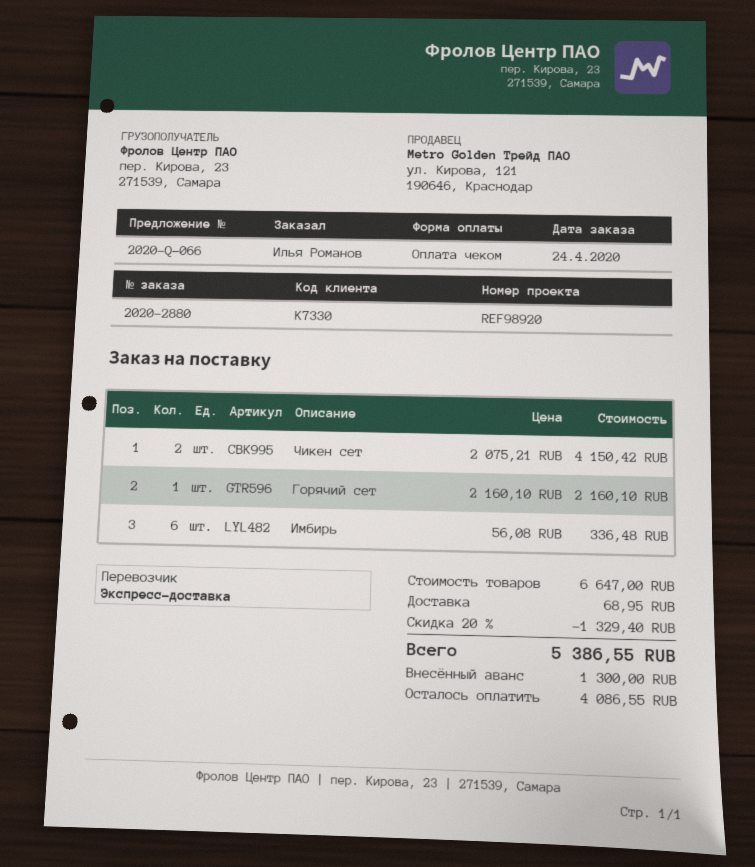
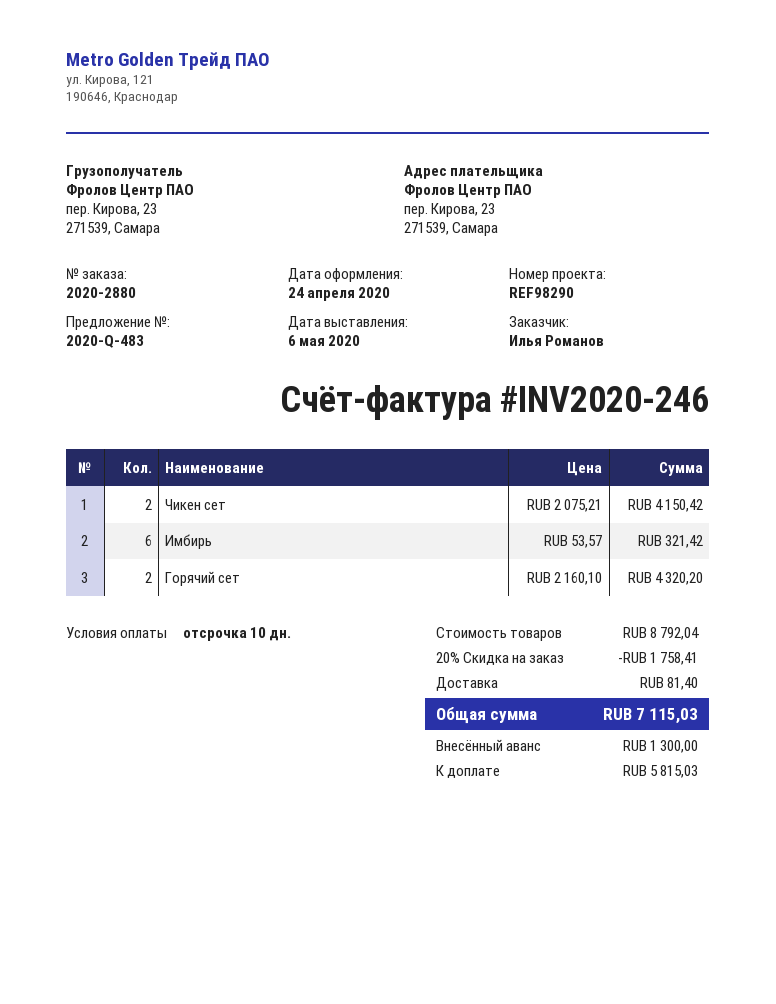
quote number: 2020-Q-066 -> 2020-Q-483
reference: REF98920 -> REF98290
Горячий сет: 1 x 2160.10 = 2160.10 -> 2 x 2160.10 = 4320.20
Имбирь: 6 x 56.08 = 336.48 -> 6 x 53.57 = 321.42
subtotal: 6647.00 -> 8792.04
discount: 20% = 1329.40 -> 20% = 1758.41
shipping: 68.95 -> 81.40
total: 5386.55 -> 7115.03
balance: 4086.55 -> 5815.03

